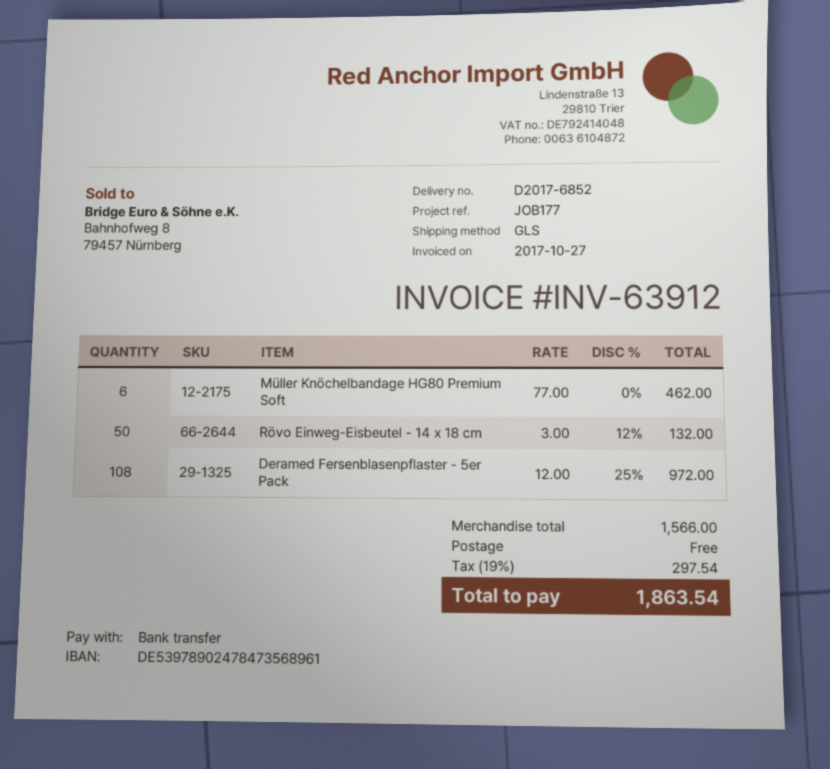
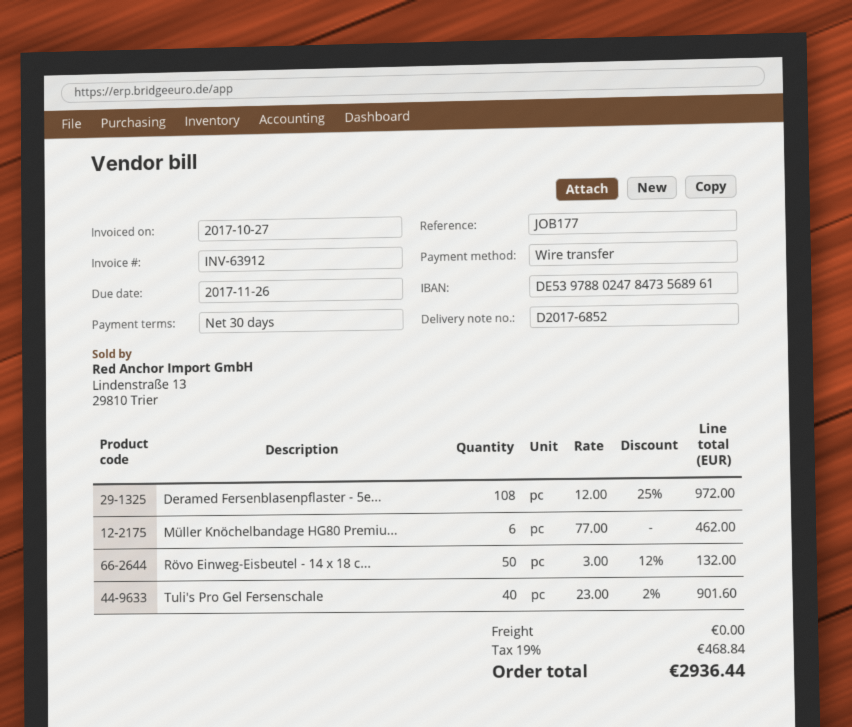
bank account: DE53978902478473568961 -> DE53978802478473568961
Tuli's Pro Gel Fersenschale: none -> 40 x 23.00 - 2% = 901.60
tax: 19% = 297.54 -> 19% = 468.84
total: 1863.54 -> 2936.44

